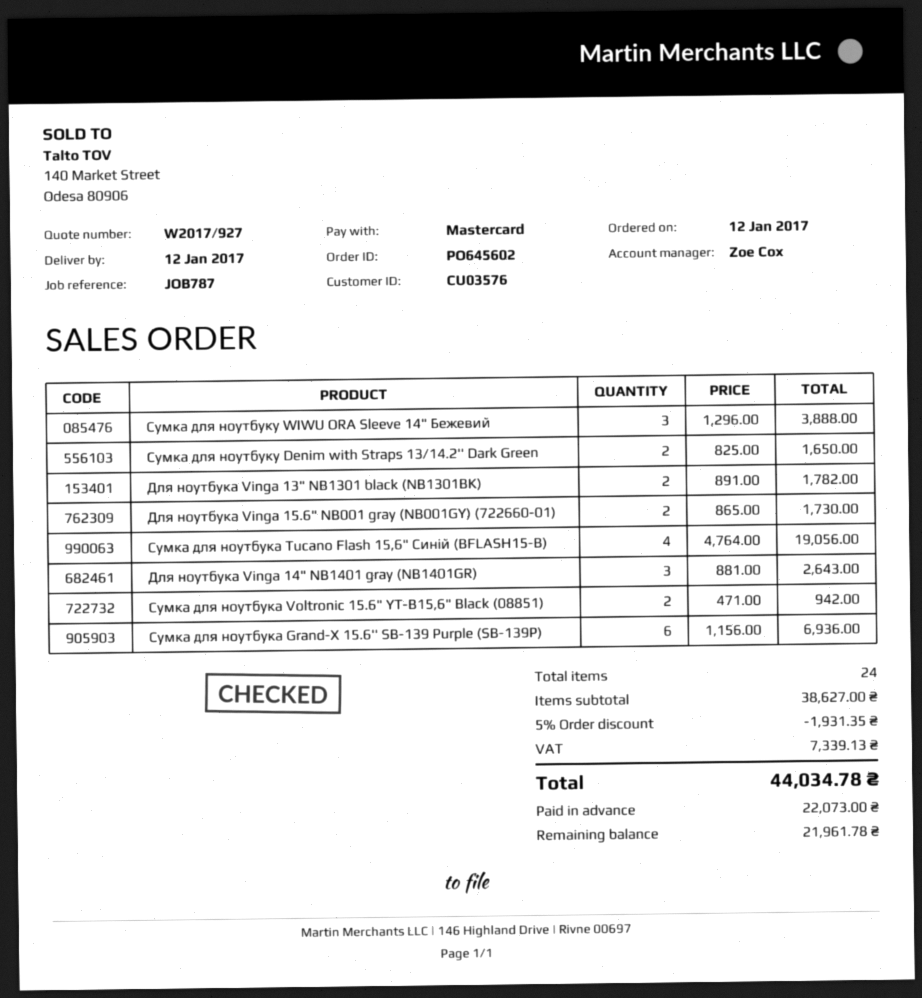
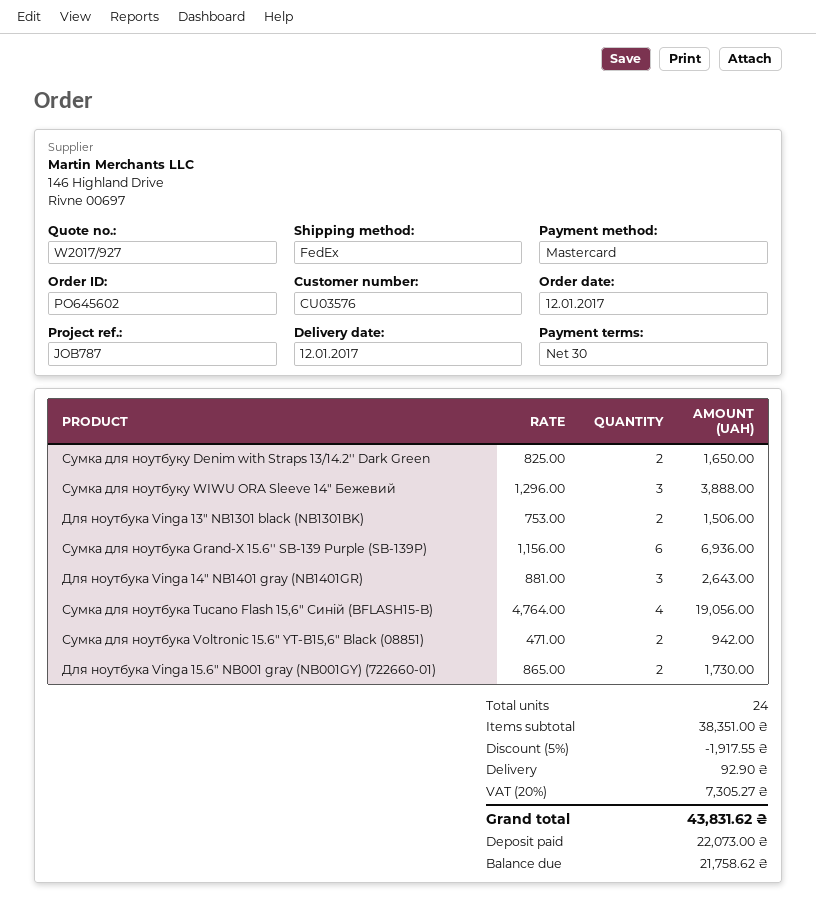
Для ноутбука Vinga 13" NB1301 black (NB1301BK): 2 x 891.00 = 1782.00 -> 2 x 753.00 = 1506.00
subtotal: 38627.00 -> 38351.00
discount: 5% = 1931.35 -> 5% = 1917.55
shipping: none -> 92.90
tax: 7339.13 -> 7305.27
total: 44034.78 -> 43831.62
balance: 21961.78 -> 21758.62

